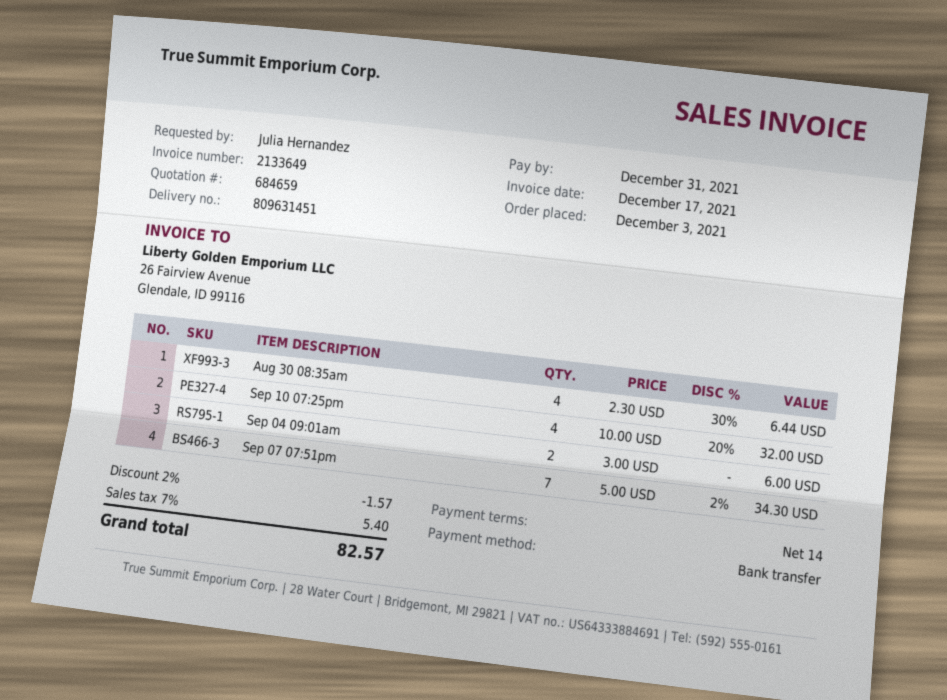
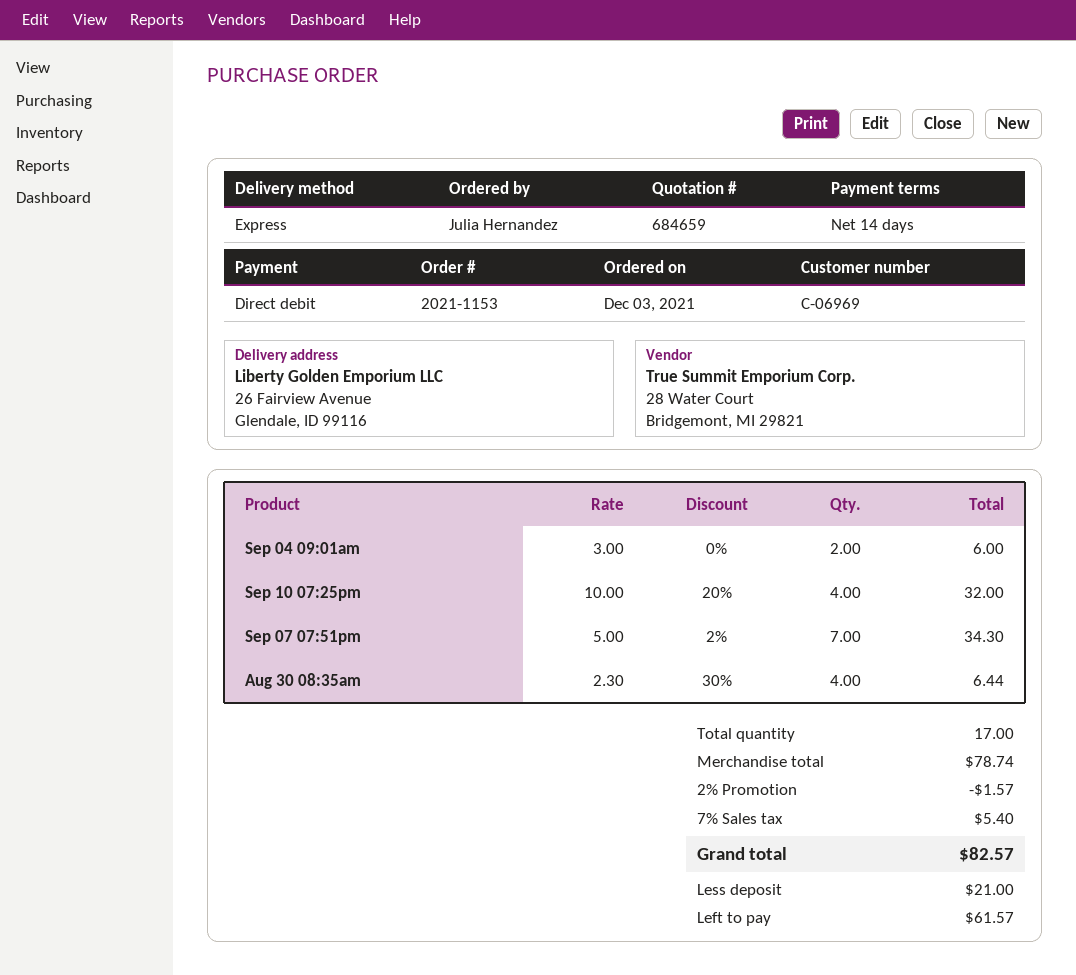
payment method: bank transfer -> direct debit

